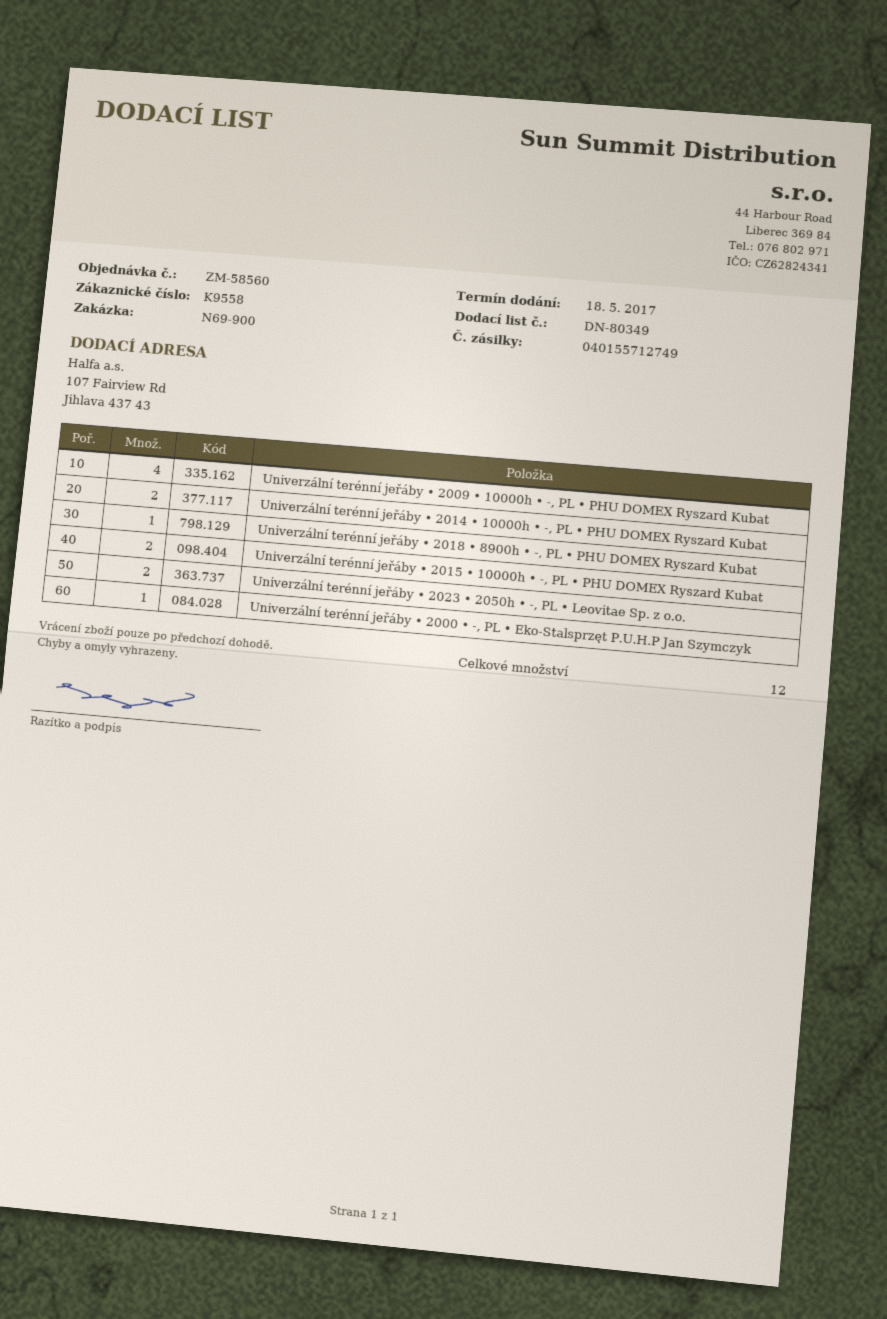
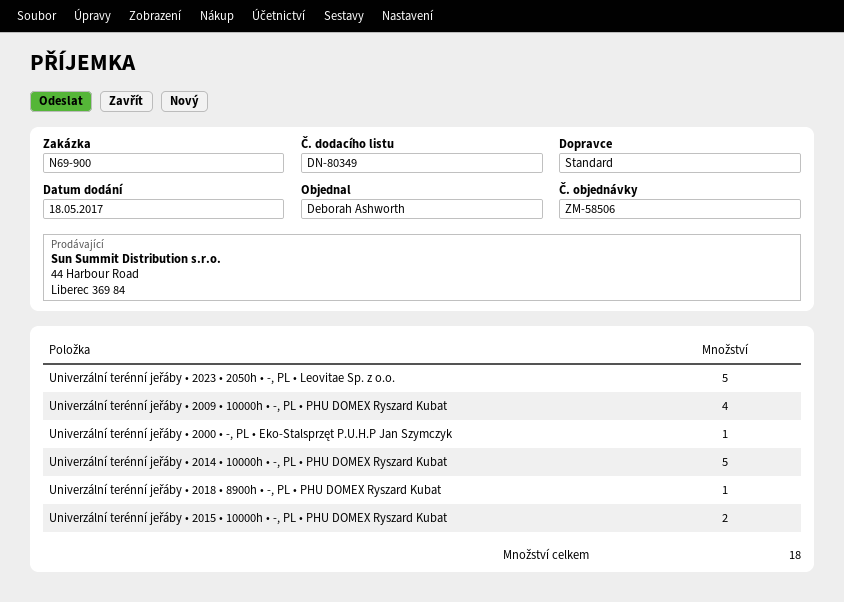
order number: ZM-58560 -> ZM-58506
Univerzální terénní jeřáby • 2014 • 10000h • -, PL • PHU DOMEX Ryszard Kubat: 2 -> 5
Univerzální terénní jeřáby • 2023 • 2050h • -, PL • Leovitae Sp. z o.o.: 2 -> 5
total quantity: 12 -> 18

